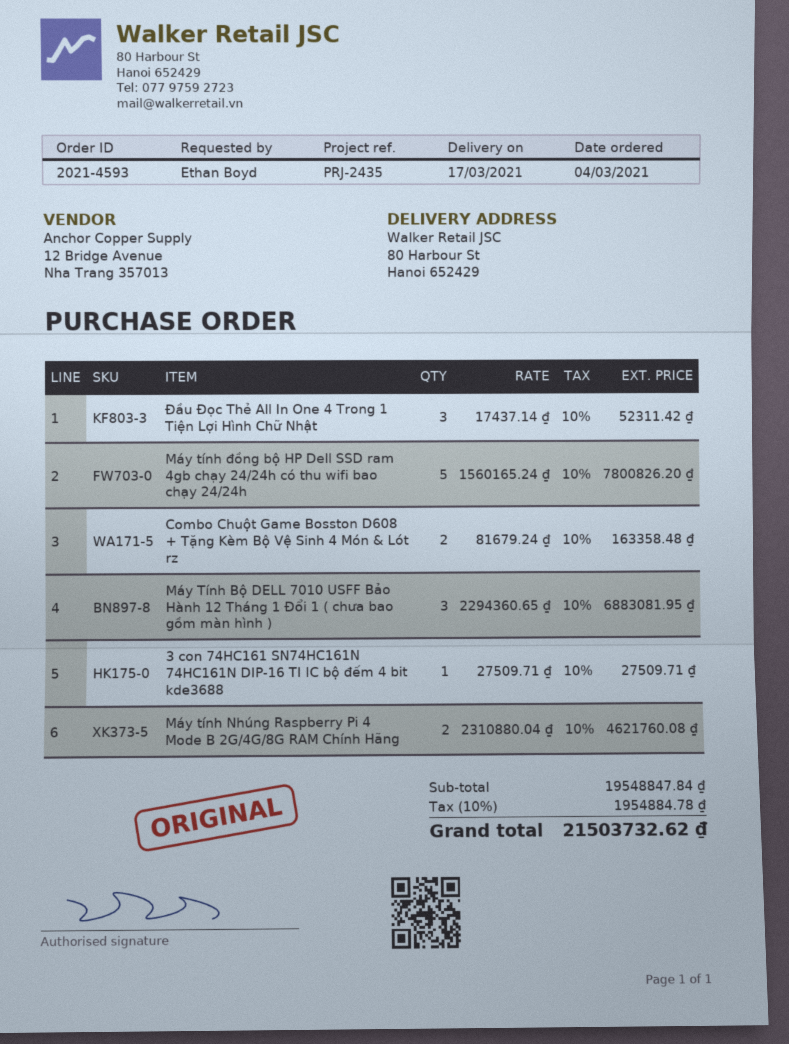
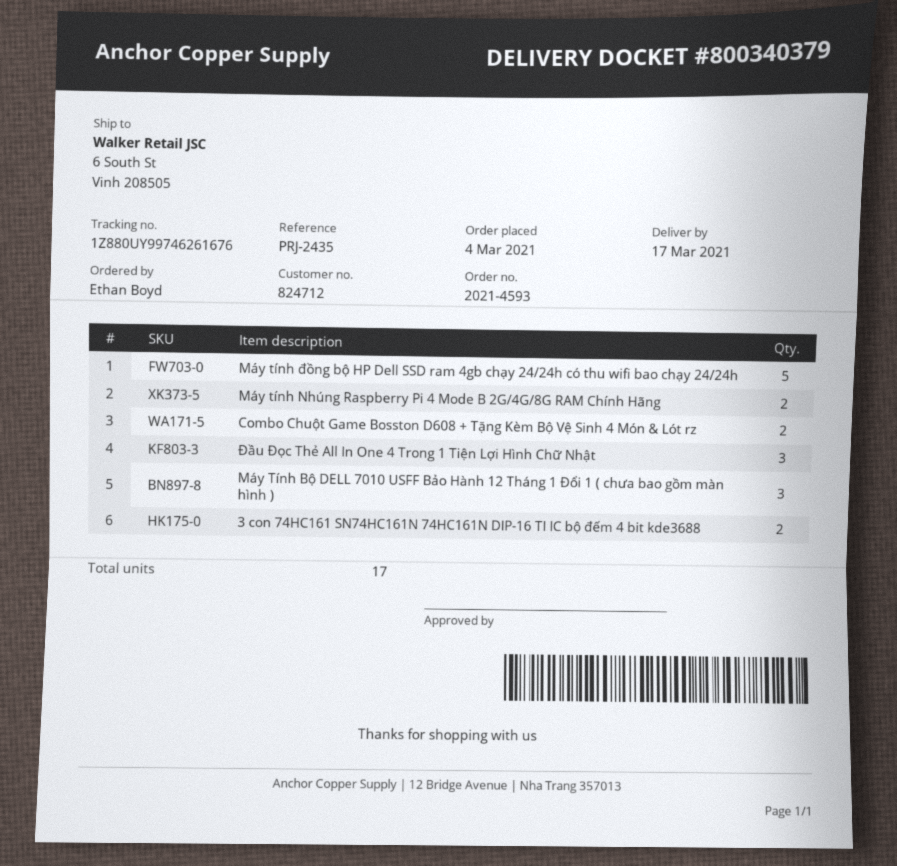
ship to: 80 Harbour St, Hanoi 652429 -> 6 South St, Vinh 208505
3 con 74HC161 SN74HC161N 74HC161N DIP-16 TI IC bộ đếm 4 bit kde3688: 1 -> 2

